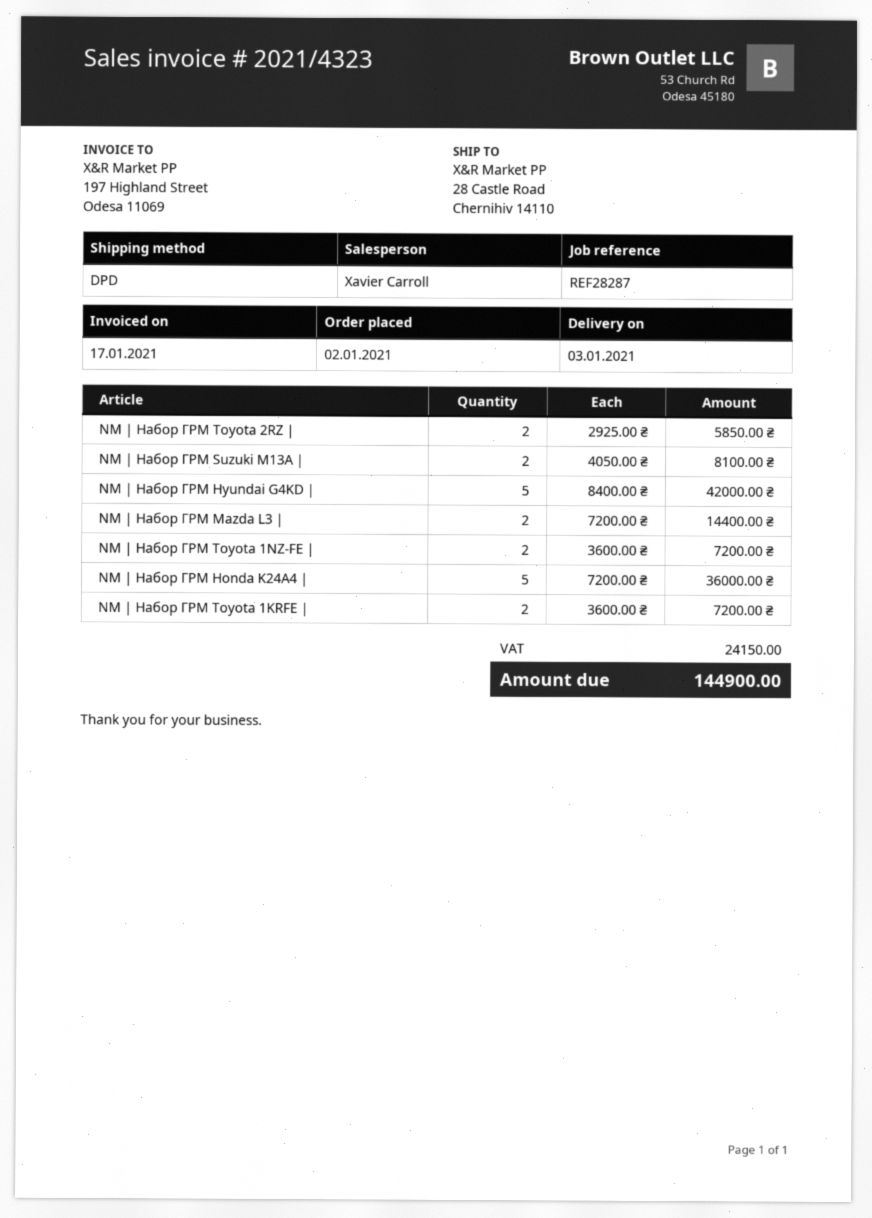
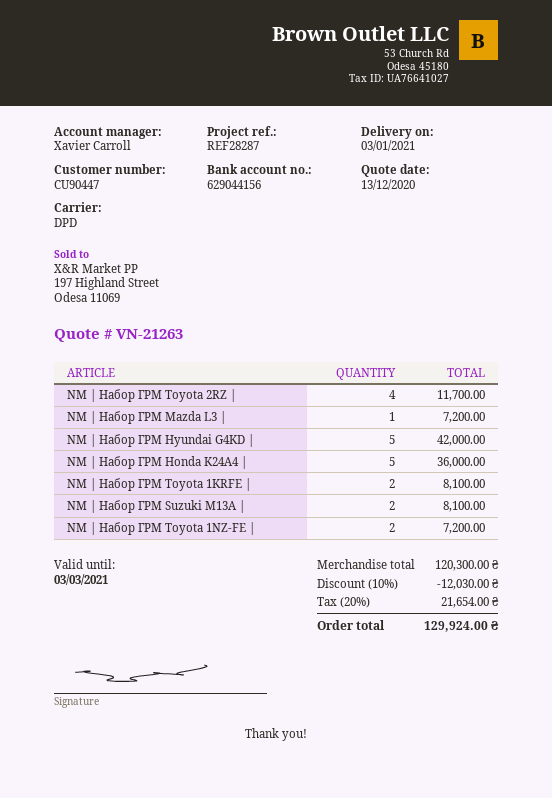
NM | Набор ГРМ Toyota 2RZ |: 2 for 5850.00 -> 4 for 11700.00
NM | Набор ГРМ Mazda L3 |: 2 for 14400.00 -> 1 for 7200.00
NM | Набор ГРМ Toyota 1KRFE |: 2 for 7200.00 -> 2 for 8100.00
discount: none -> 10% = 12030.00
tax: 24150.00 -> 21654.00
total: 144900.00 -> 129924.00

